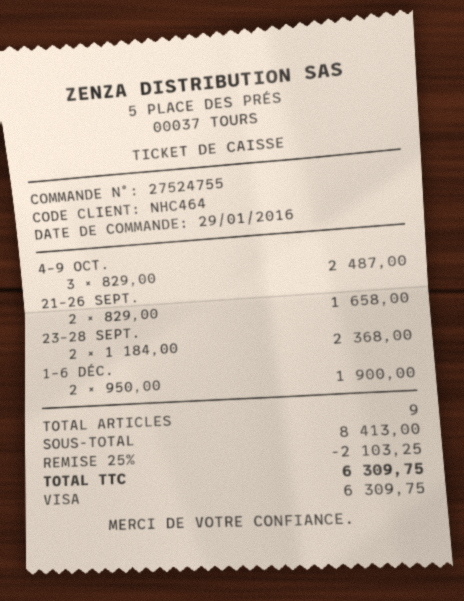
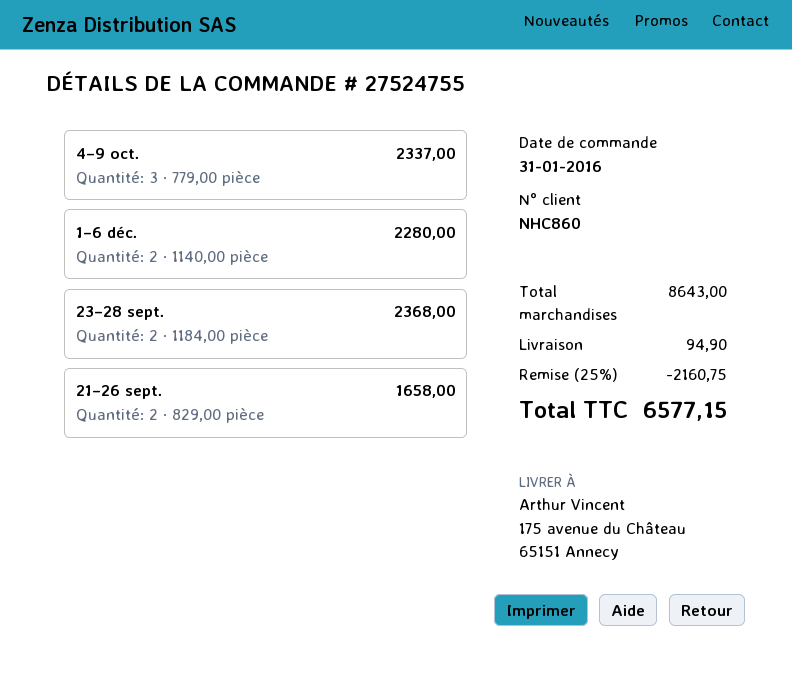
order date: 2016-01-29 -> 2016-01-31
customer number: NHC464 -> NHC860
4–9 OCT.: 3 x 829.00 = 2487.00 -> 3 x 779.00 = 2337.00
1–6 DÉC.: 2 x 950.00 = 1900.00 -> 2 x 1140.00 = 2280.00
subtotal: 8413.00 -> 8643.00
discount: 25% = 2103.25 -> 25% = 2160.75
shipping: none -> 94.90
total: 6309.75 -> 6577.15

